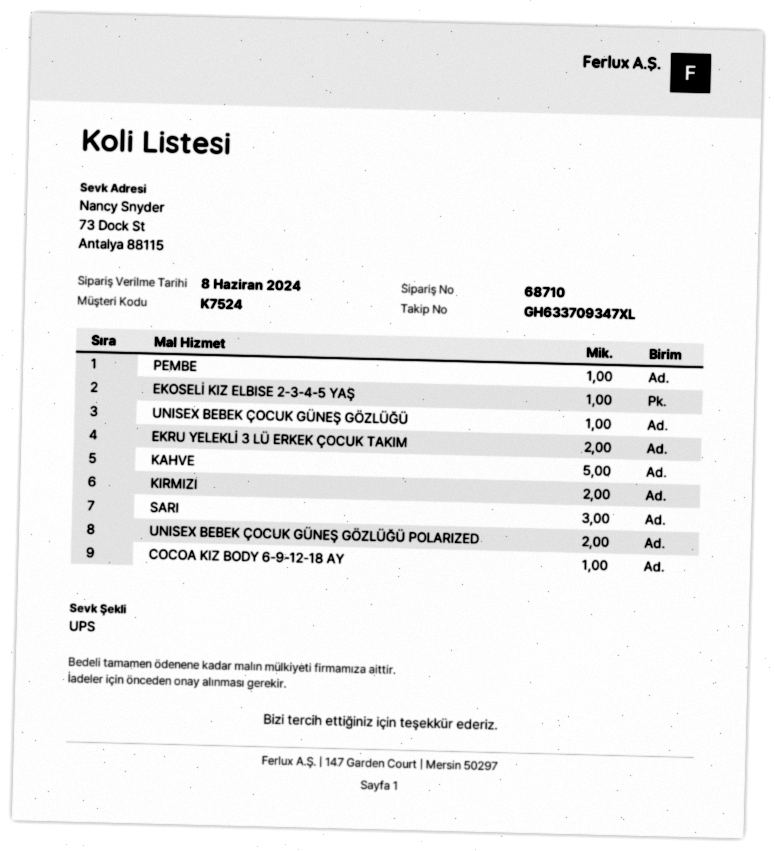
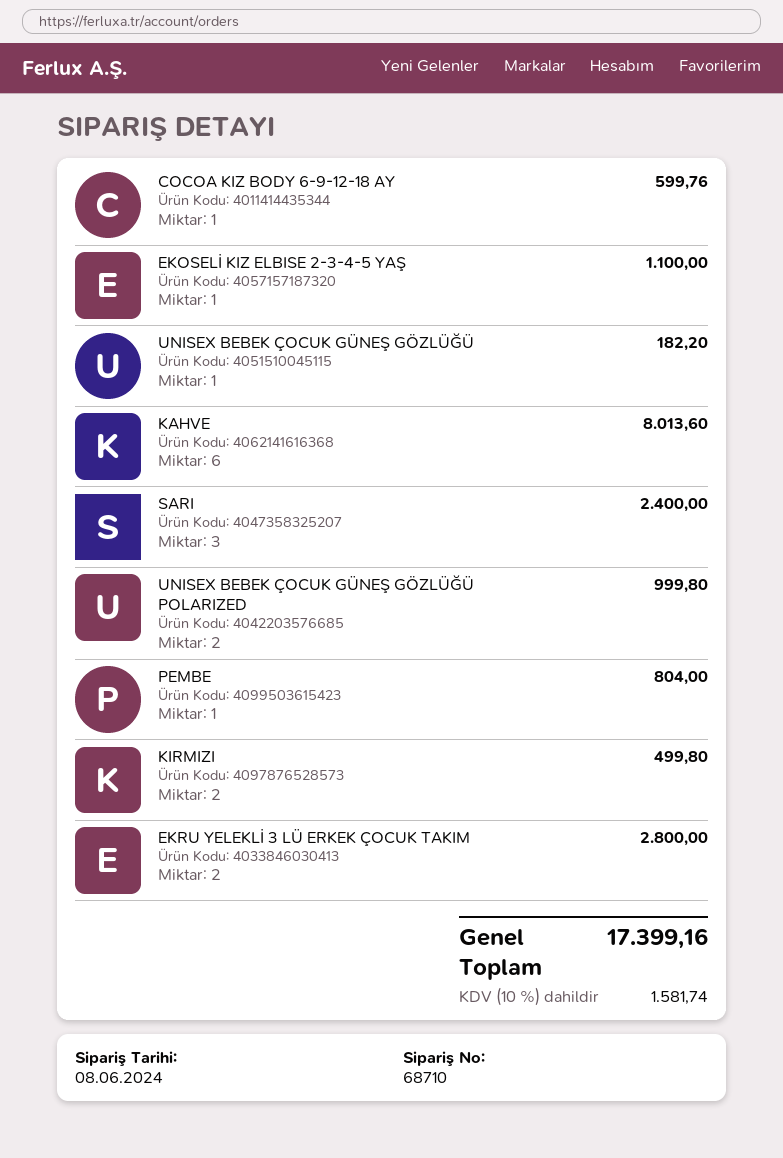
KAHVE: 5 -> 6

